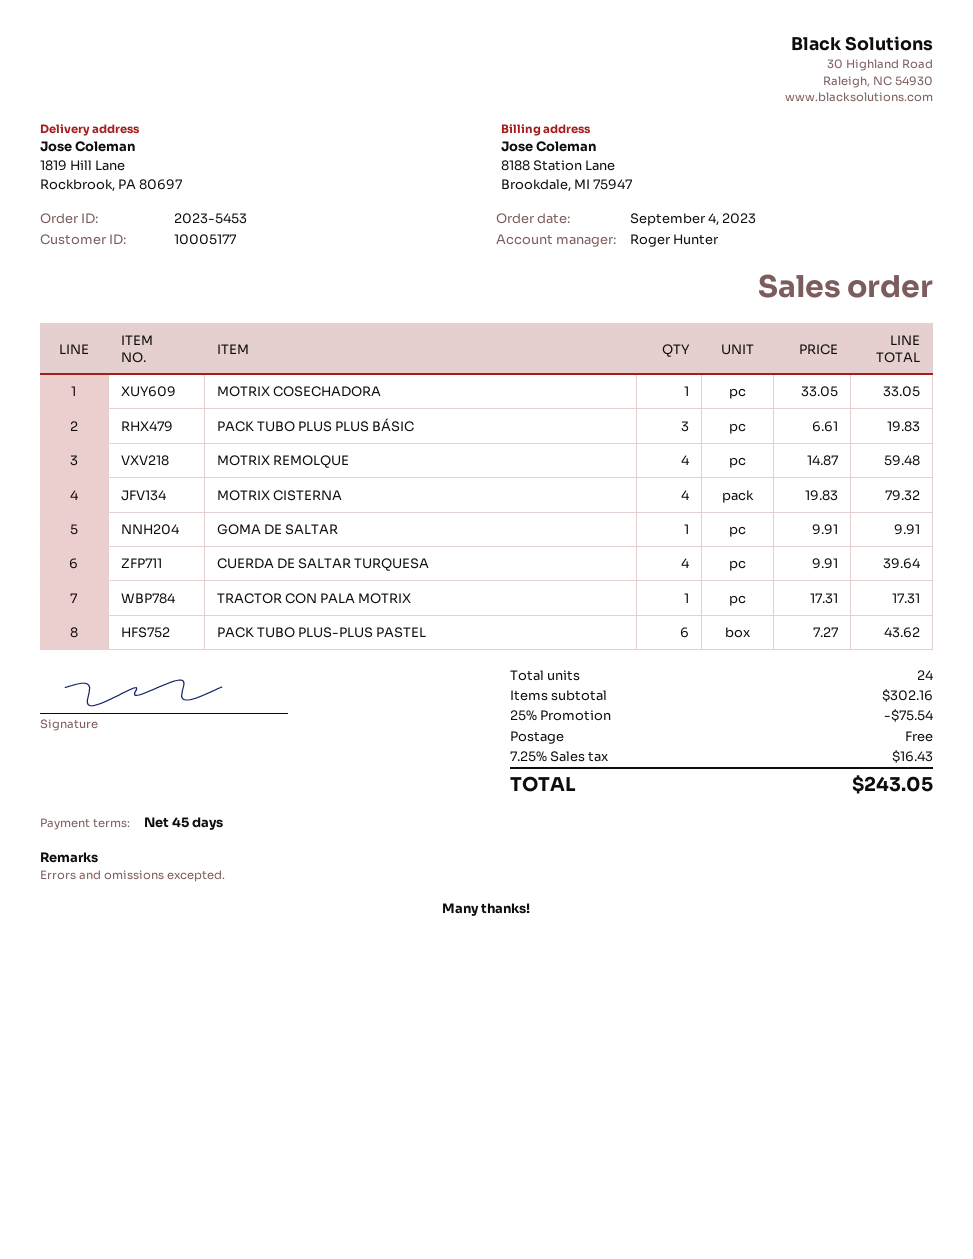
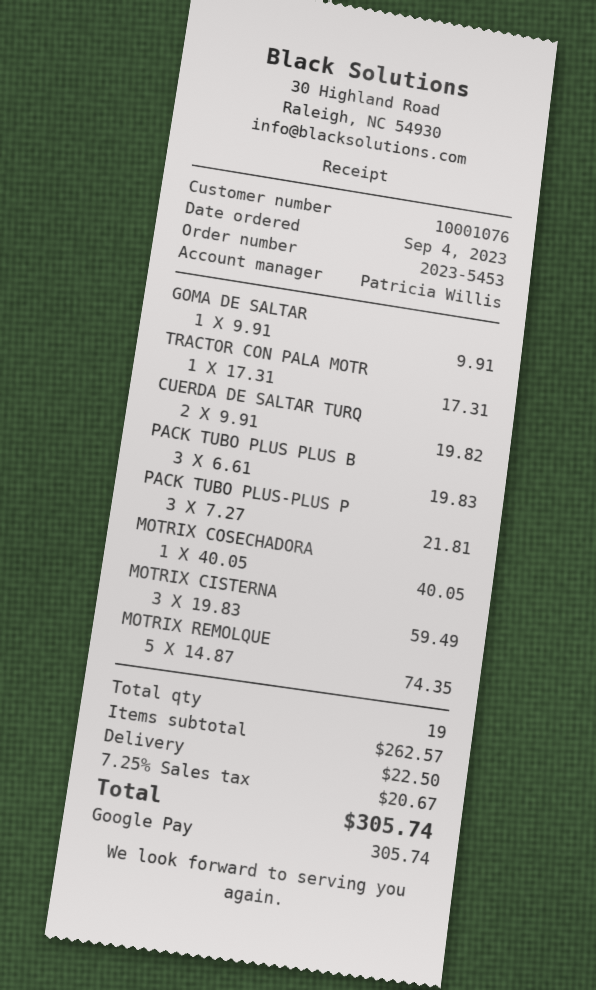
customer number: 10005177 -> 10001076
sales rep: Roger Hunter -> Patricia Willis
MOTRIX COSECHADORA: 1 x 33.05 = 33.05 -> 1 x 40.05 = 40.05
MOTRIX REMOLQUE: 4 x 14.87 = 59.48 -> 5 x 14.87 = 74.35
MOTRIX CISTERNA: 4 x 19.83 = 79.32 -> 3 x 19.83 = 59.49
CUERDA DE SALTAR TURQUESA: 4 x 9.91 = 39.64 -> 2 x 9.91 = 19.82
PACK TUBO PLUS-PLUS PASTEL: 6 x 7.27 = 43.62 -> 3 x 7.27 = 21.81
total quantity: 24 -> 19
subtotal: 302.16 -> 262.57
discount: 25% = 75.54 -> none
shipping: 0.00 -> 22.50
tax: 7.25% = 16.43 -> 7.25% = 20.67
total: 243.05 -> 305.74

